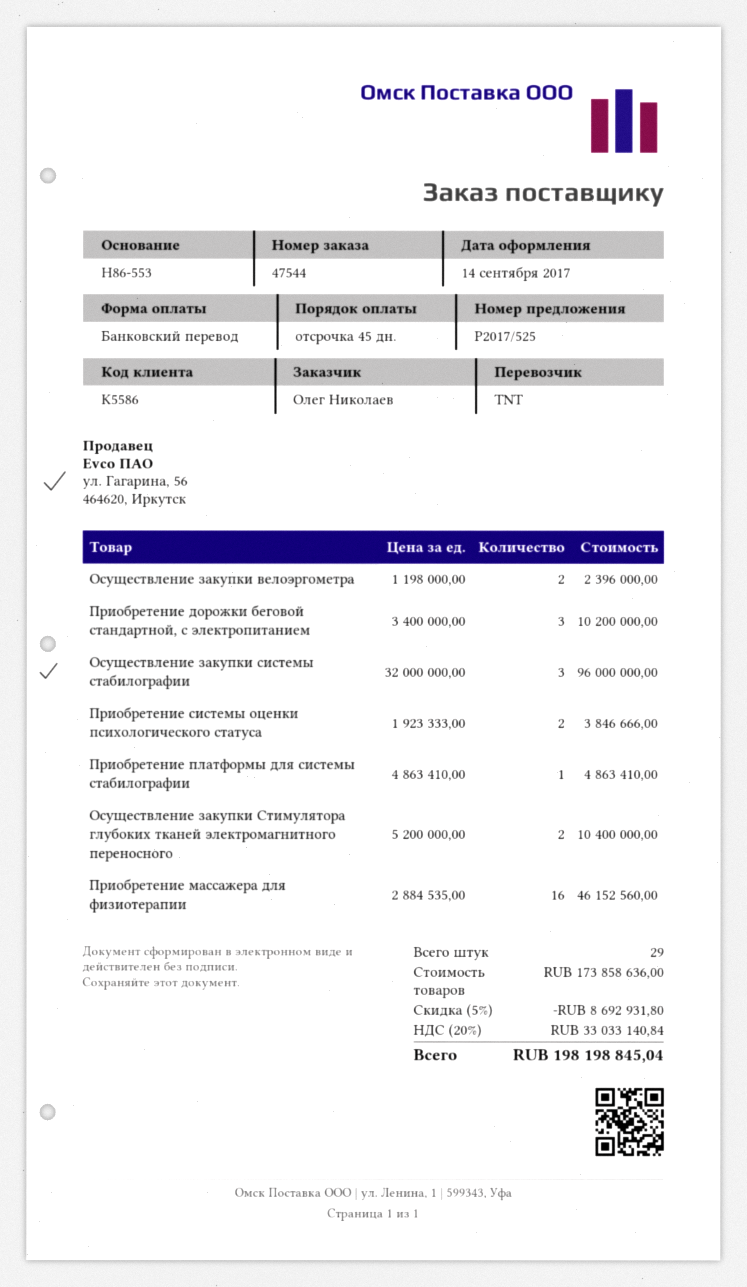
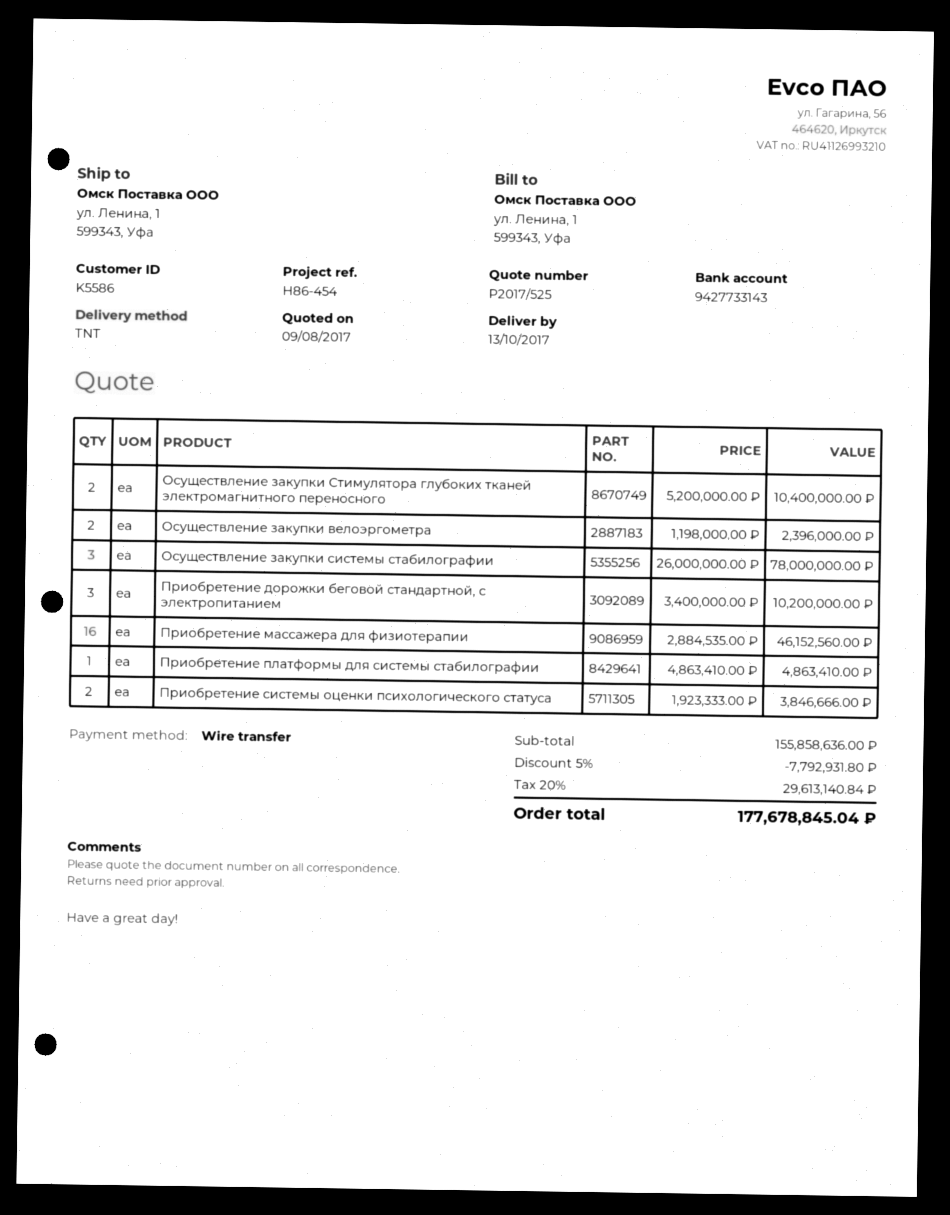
reference: H86-553 -> H86-454
Осуществление закупки системы стабилографии: 3 x 32000000.00 = 96000000.00 -> 3 x 26000000.00 = 78000000.00
subtotal: 173858636.00 -> 155858636.00
discount: 5% = 8692931.80 -> 5% = 7792931.80
tax: 20% = 33033140.84 -> 20% = 29613140.84
total: 198198845.04 -> 177678845.04

